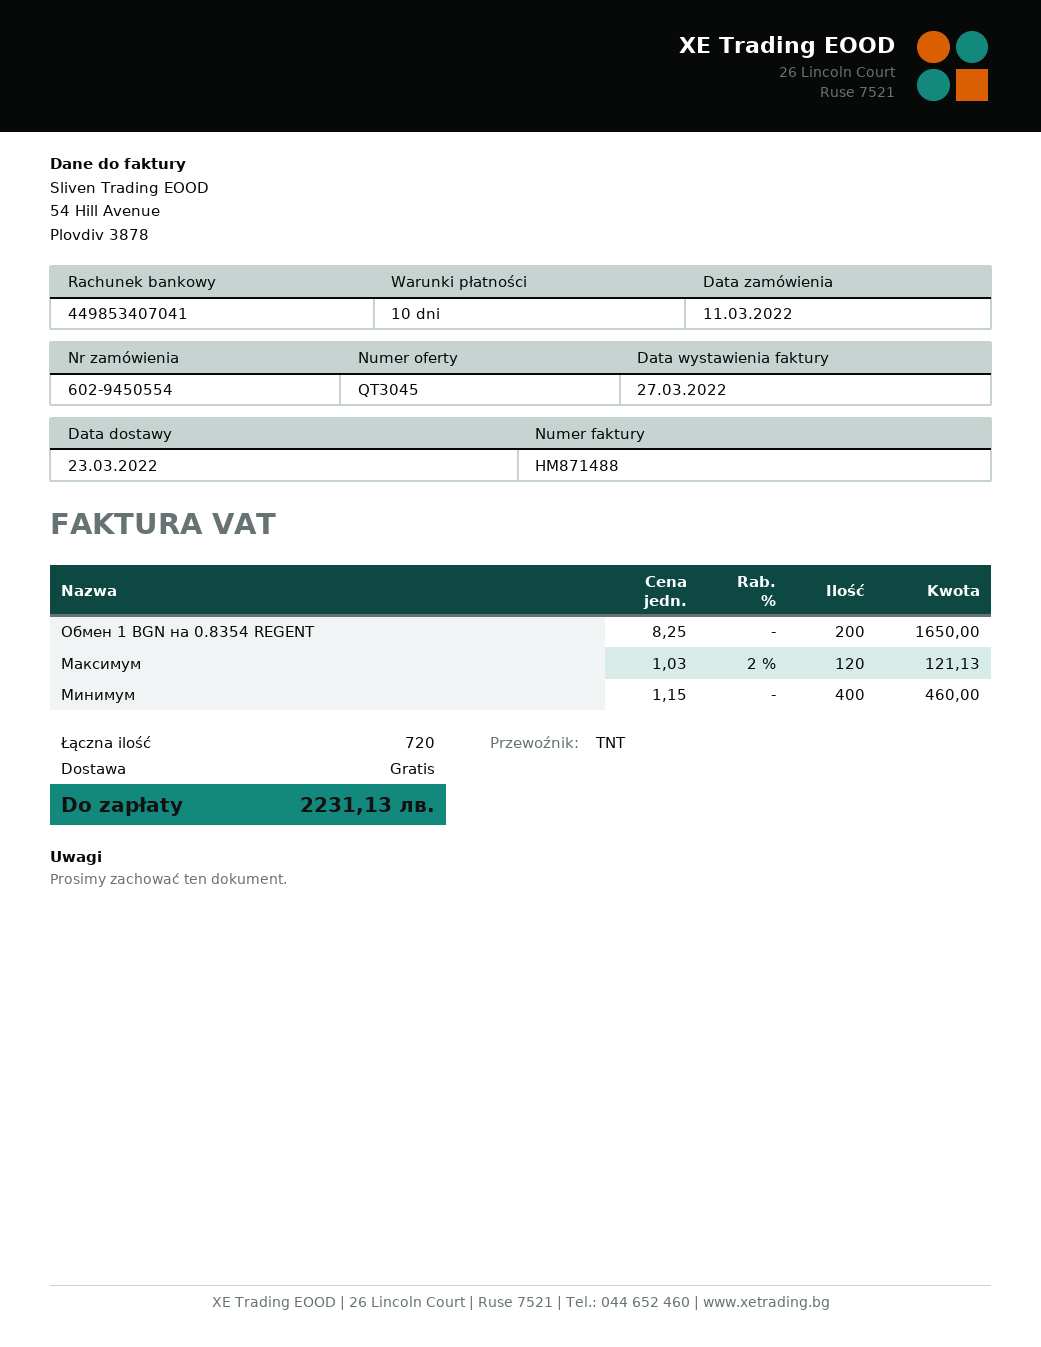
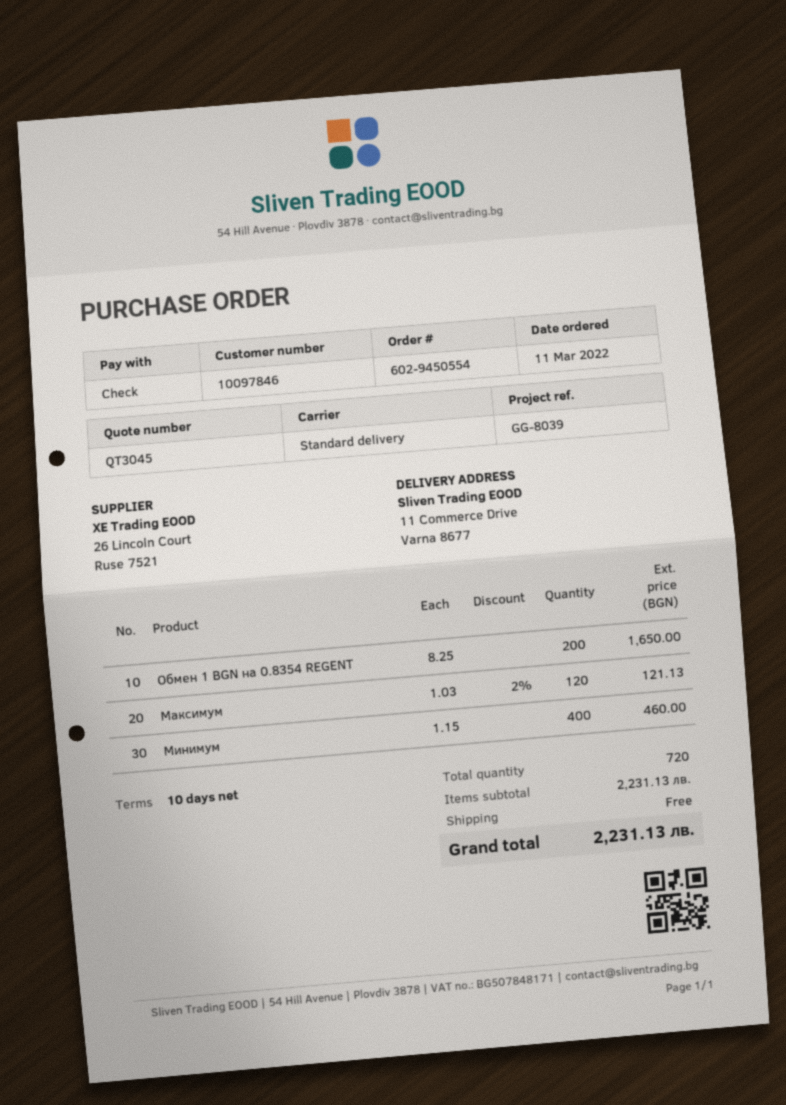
shipping method: TNT -> standard

